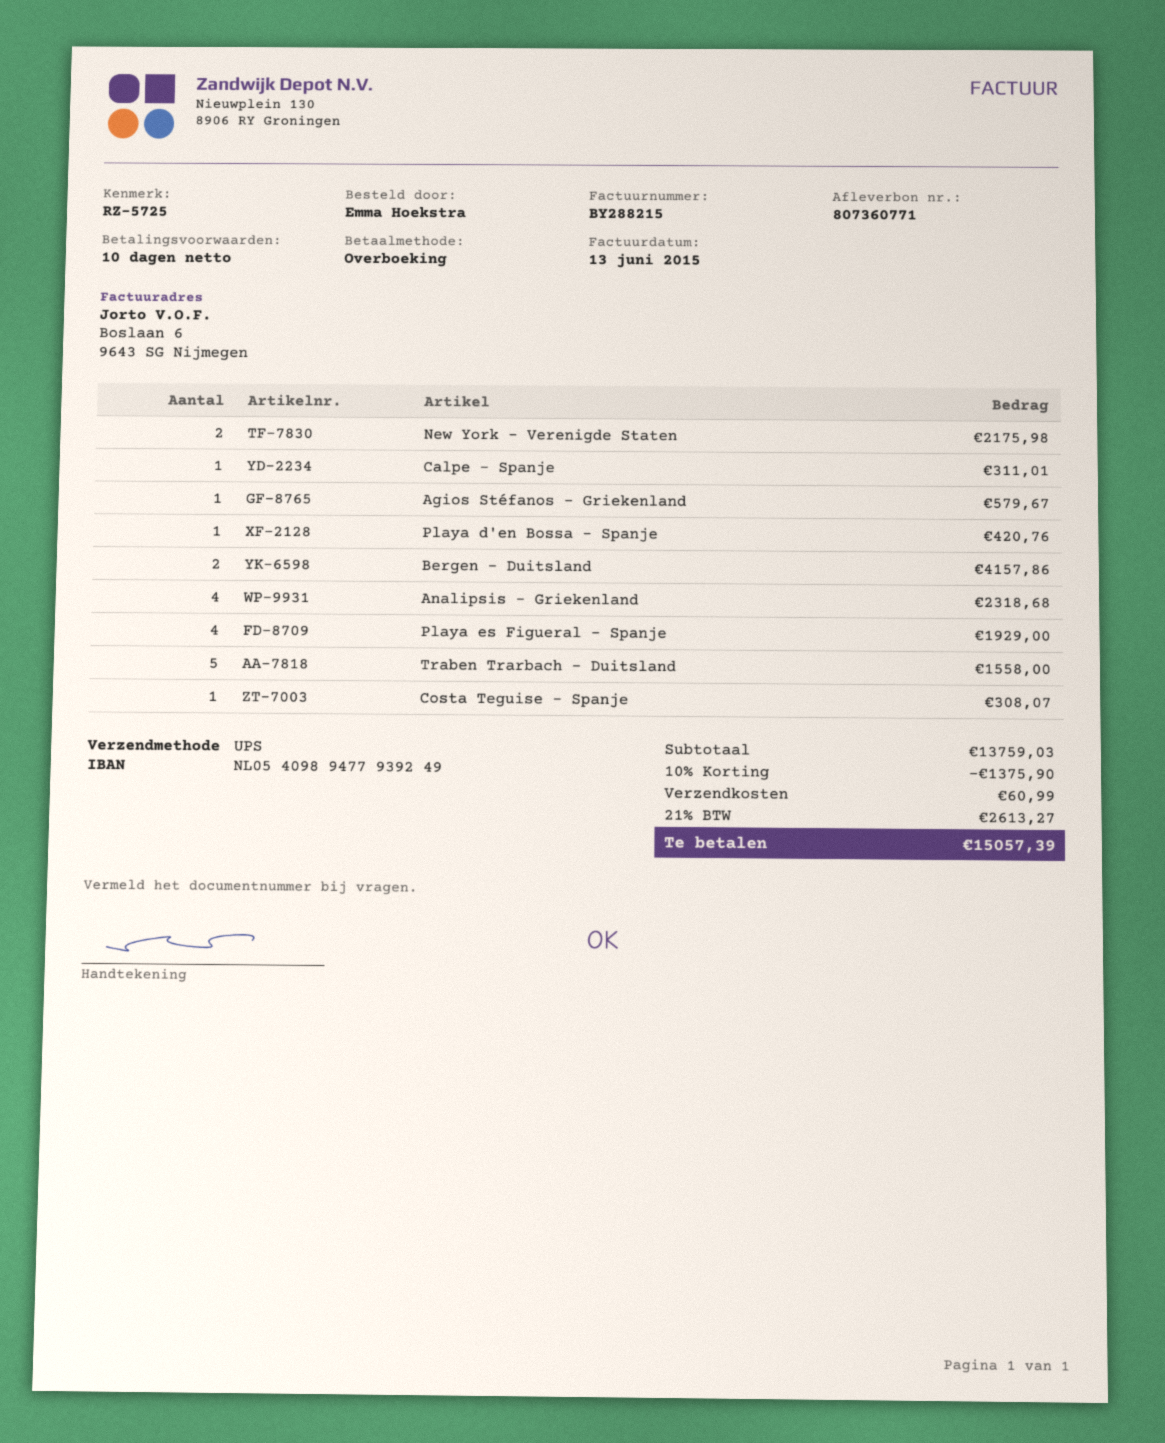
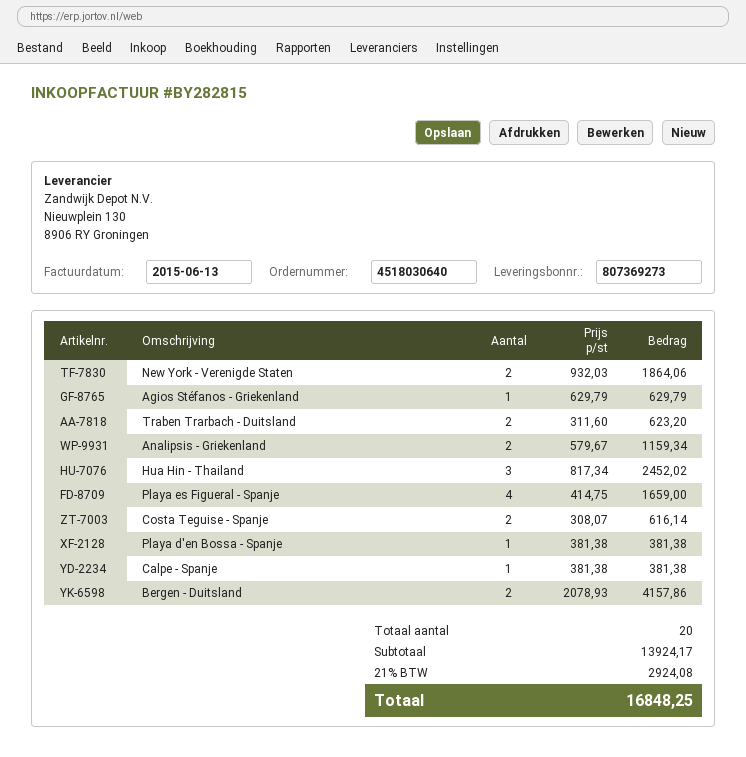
delivery note number: 807360771 -> 807369273
invoice number: BY288215 -> BY282815
New York - Verenigde Staten: 2 for 2175.98 -> 2 for 1864.06
Calpe - Spanje: 1 for 311.01 -> 1 for 381.38
Agios Stéfanos - Griekenland: 1 for 579.67 -> 1 for 629.79
Playa d'en Bossa - Spanje: 1 for 420.76 -> 1 for 381.38
Analipsis - Griekenland: 4 for 2318.68 -> 2 for 1159.34
Playa es Figueral - Spanje: 4 for 1929.00 -> 4 for 1659.00
Traben Trarbach - Duitsland: 5 for 1558.00 -> 2 for 623.20
Costa Teguise - Spanje: 1 for 308.07 -> 2 for 616.14
Hua Hin - Thailand: none -> 3 for 2452.02
subtotal: 13759.03 -> 13924.17
discount: 10% = 1375.90 -> none
shipping: 60.99 -> none
tax: 21% = 2613.27 -> 21% = 2924.08
total: 15057.39 -> 16848.25

